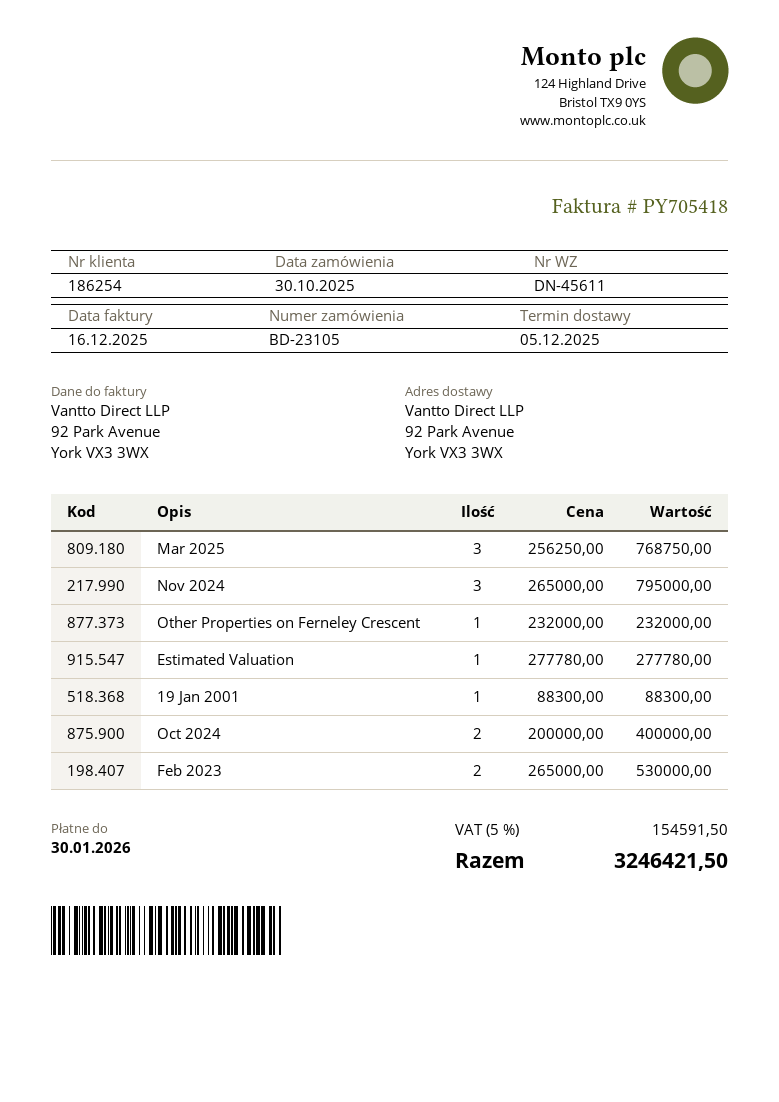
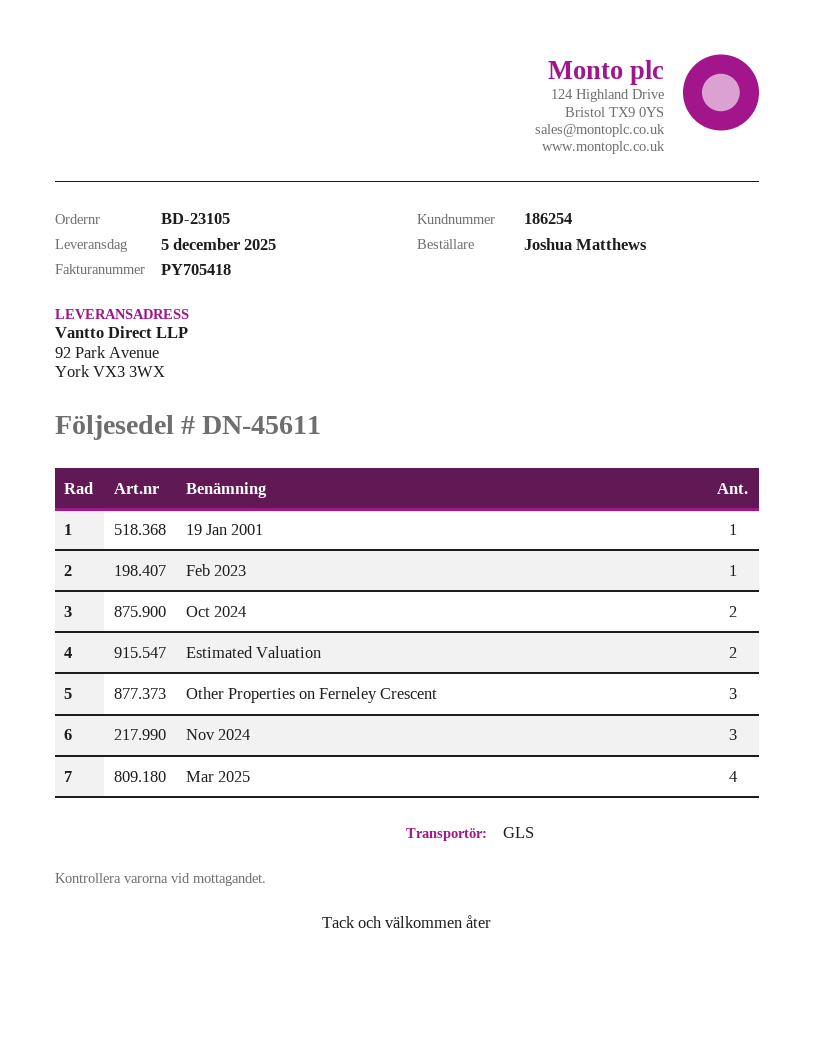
Mar 2025: 3 -> 4
Other Properties on Ferneley Crescent: 1 -> 3
Estimated Valuation: 1 -> 2
Feb 2023: 2 -> 1

